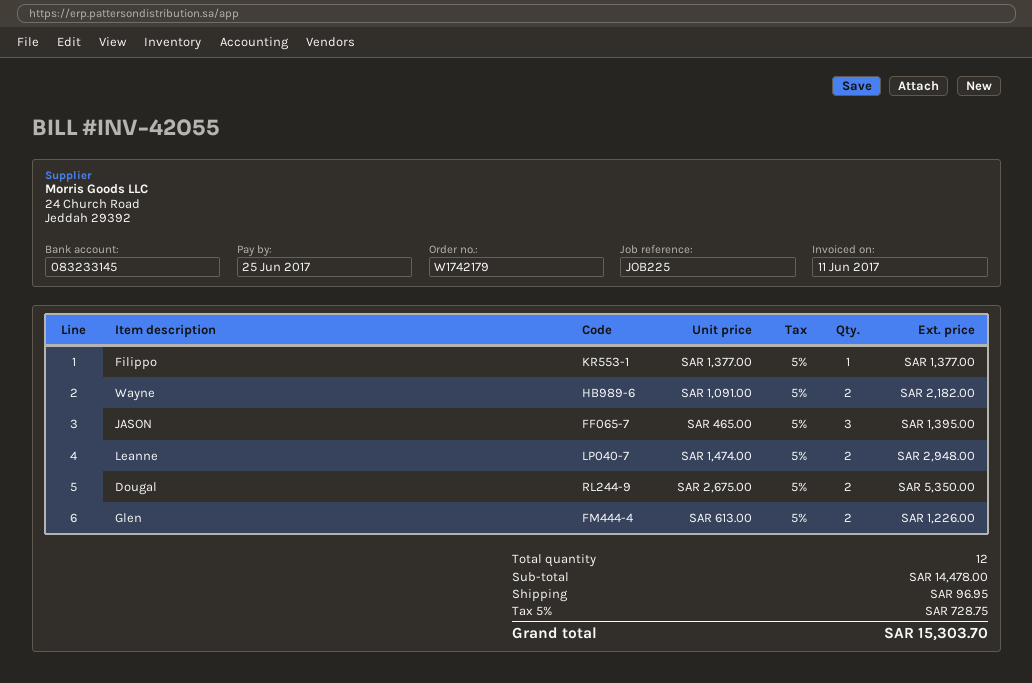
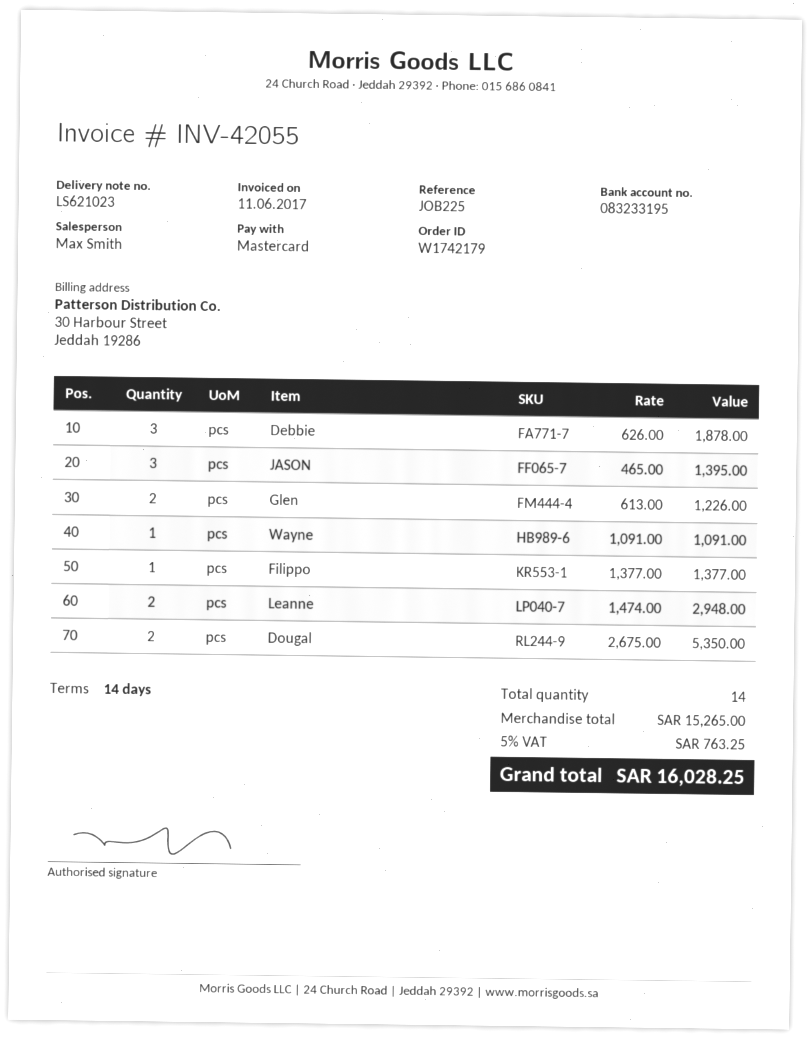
bank account: 083233145 -> 083233195
Wayne: 2 x 1091.00 = 2182.00 -> 1 x 1091.00 = 1091.00
Debbie: none -> 3 x 626.00 = 1878.00
total quantity: 12 -> 14
subtotal: 14478.00 -> 15265.00
shipping: 96.95 -> none
tax: 5% = 728.75 -> 5% = 763.25
total: 15303.70 -> 16028.25

